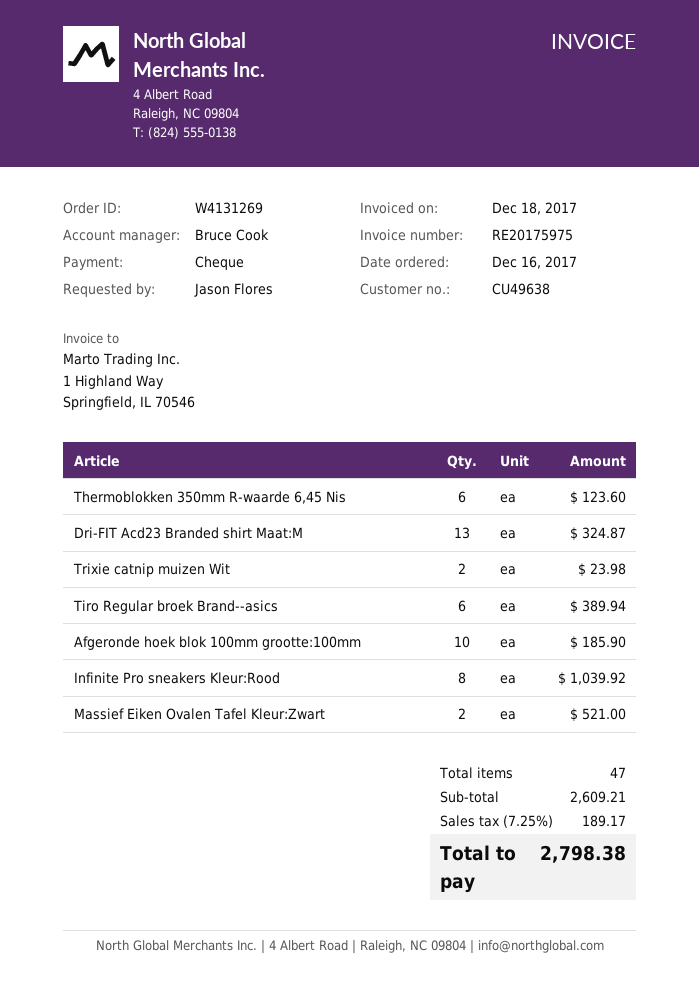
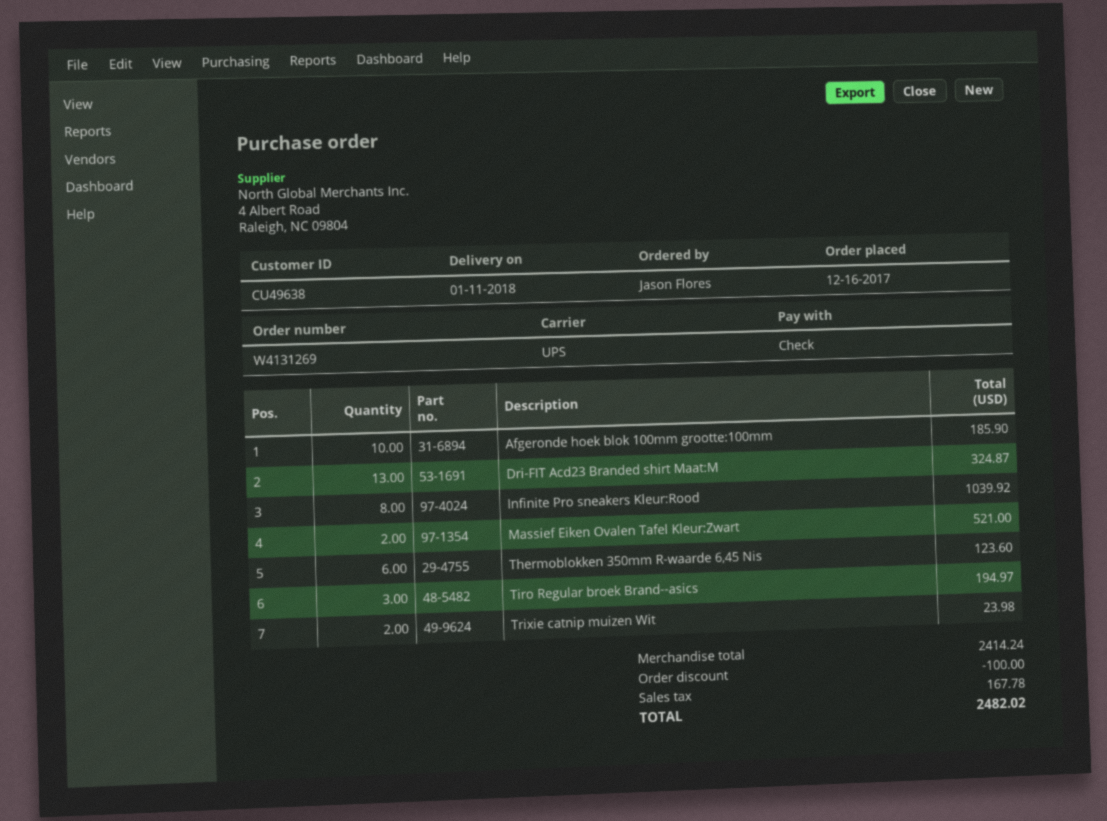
Tiro Regular broek Brand--asics: 6 for 389.94 -> 3 for 194.97
subtotal: 2609.21 -> 2414.24
discount: none -> 100.00
tax: 189.17 -> 167.78
total: 2798.38 -> 2482.02

